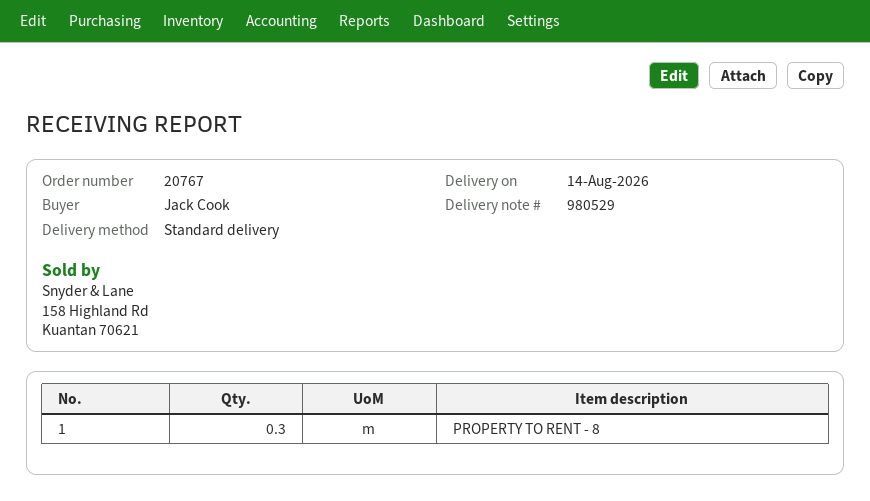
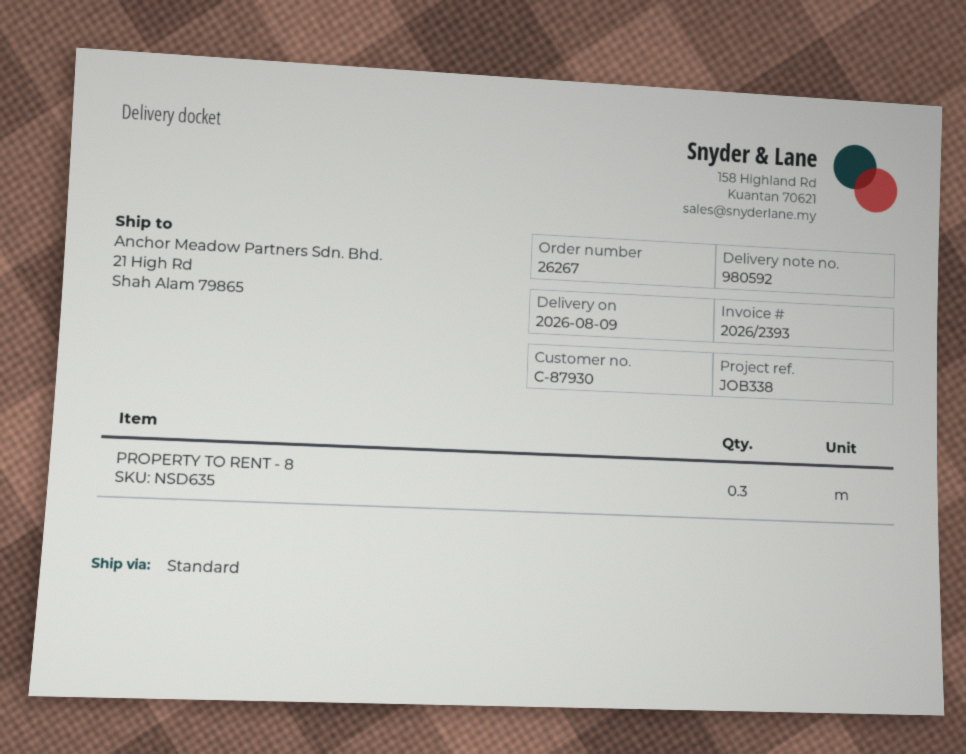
order number: 20767 -> 26267
delivery note number: 980529 -> 980592
delivery date: 2026-08-14 -> 2026-08-09

